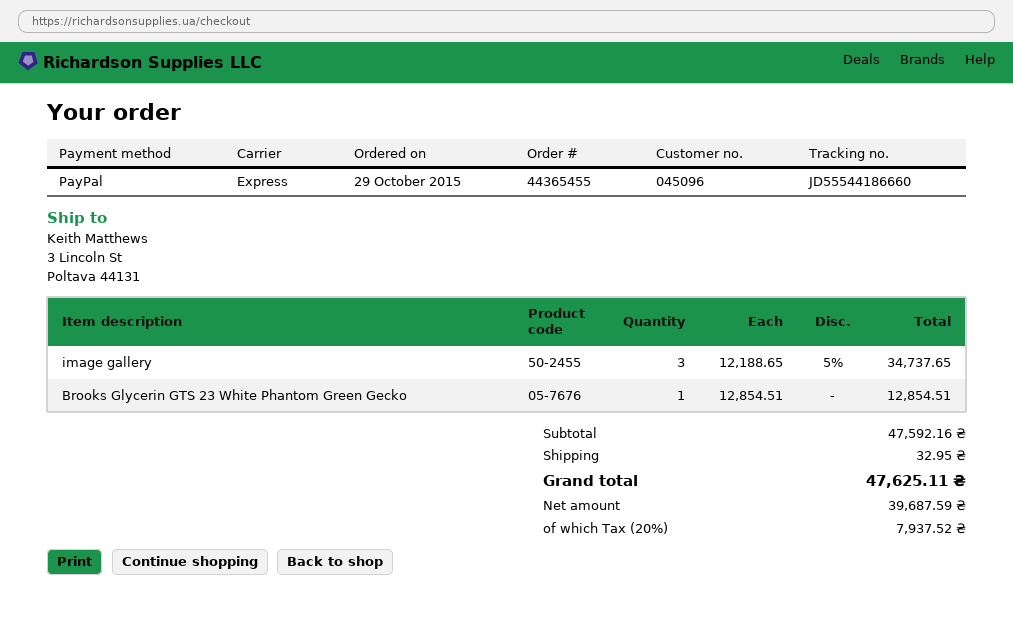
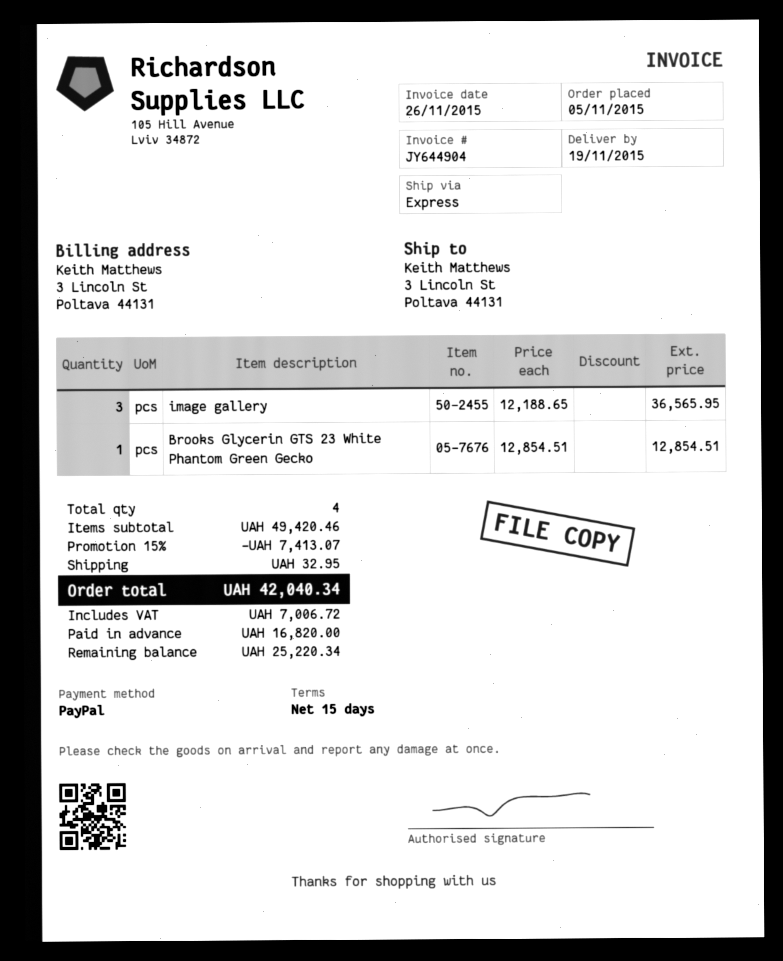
order date: 2015-10-29 -> 2015-11-05
image gallery: 3 x 12188.65 - 5% = 34737.65 -> 3 x 12188.65 = 36565.95
subtotal: 47592.16 -> 49420.46
discount: none -> 15% = 7413.07
tax: 7937.52 -> 7006.72
total: 47625.11 -> 42040.34

